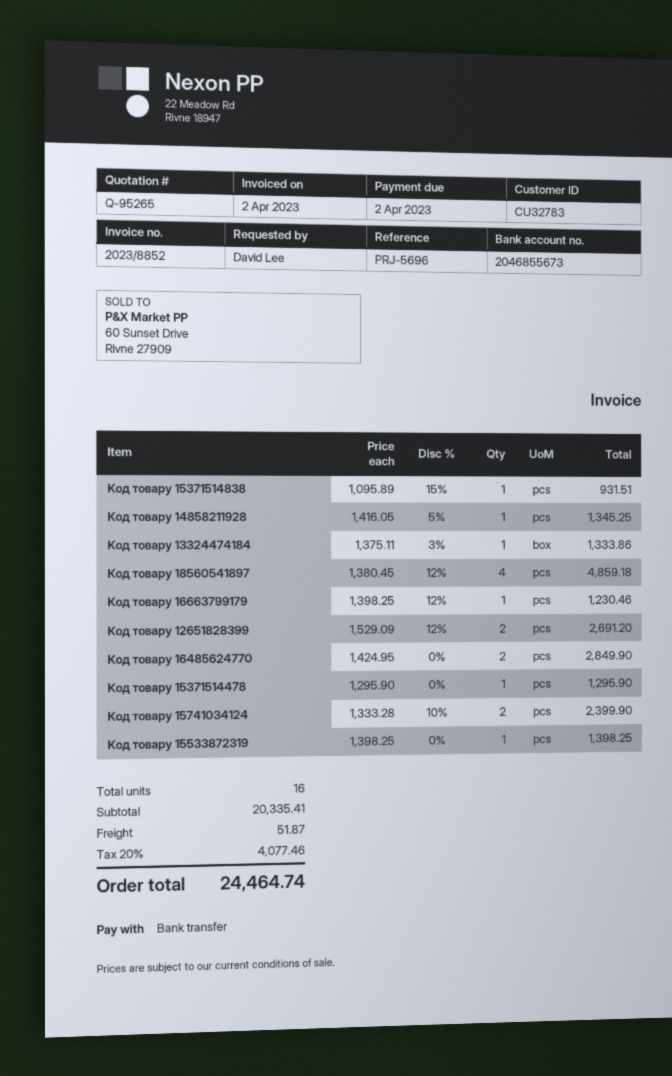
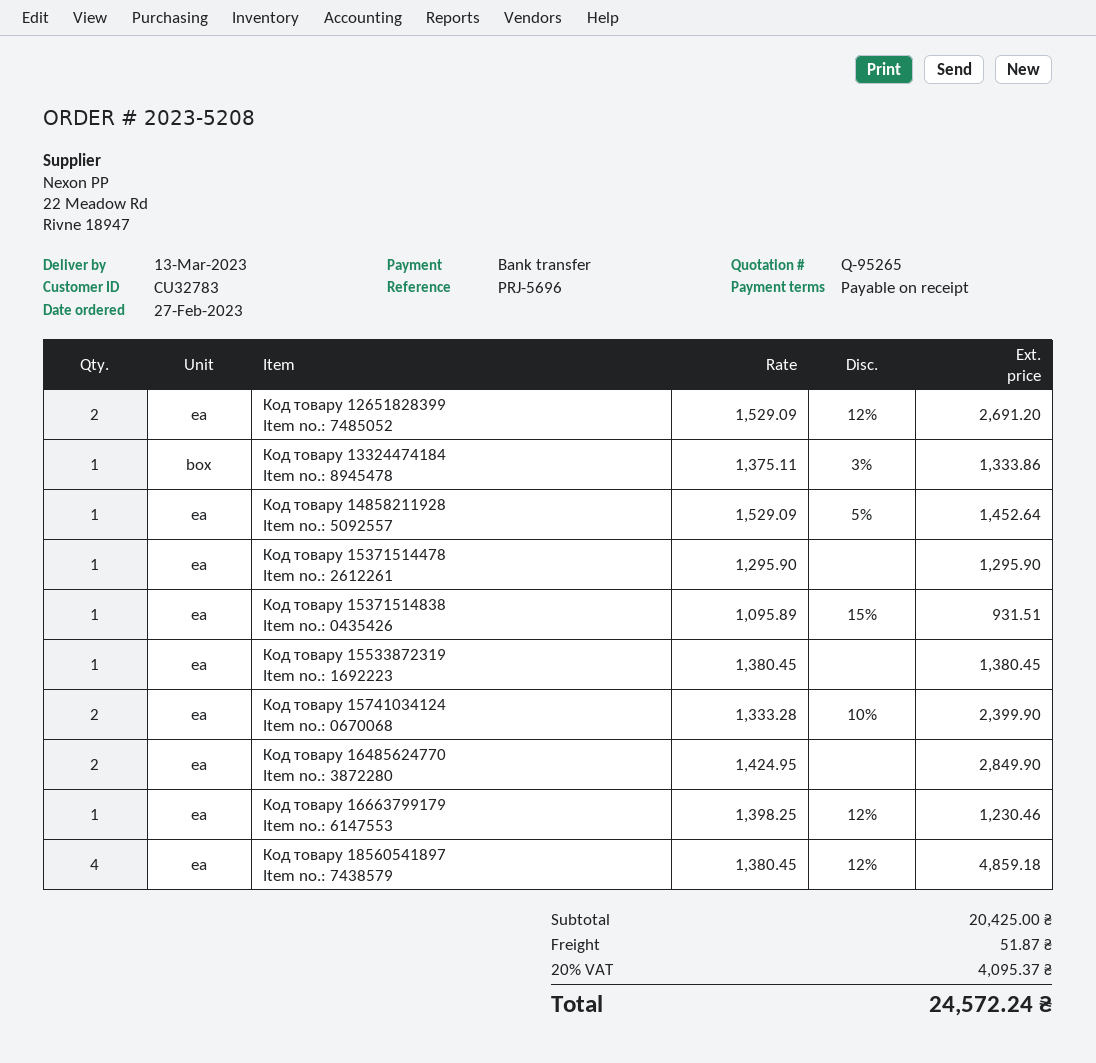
Код товару 14858211928: 1 x 1416.05 - 5% = 1345.25 -> 1 x 1529.09 - 5% = 1452.64
Код товару 15533872319: 1 x 1398.25 = 1398.25 -> 1 x 1380.45 = 1380.45
subtotal: 20335.41 -> 20425.00
tax: 20% = 4077.46 -> 20% = 4095.37
total: 24464.74 -> 24572.24

